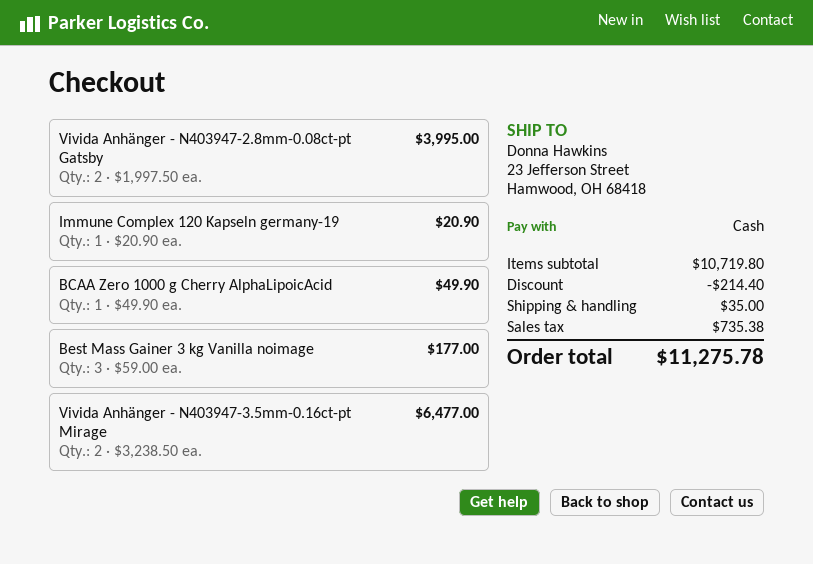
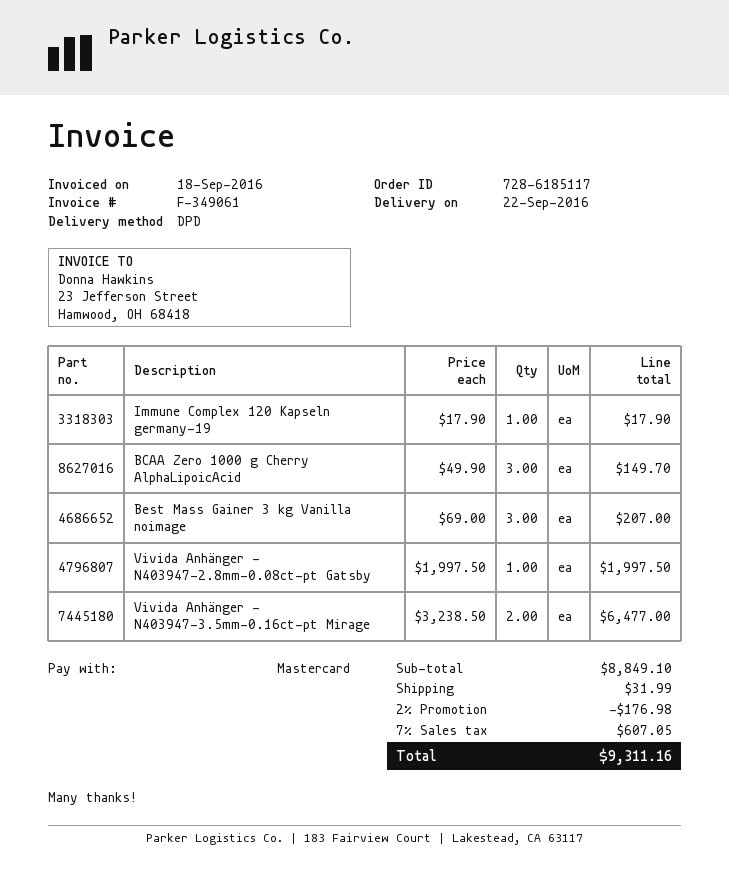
payment method: cash -> Mastercard
Vivida Anhänger - N403947-2.8mm-0.08ct-pt Gatsby: 2 x 1997.50 = 3995.00 -> 1 x 1997.50 = 1997.50
Immune Complex 120 Kapseln germany-19: 1 x 20.90 = 20.90 -> 1 x 17.90 = 17.90
BCAA Zero 1000 g Cherry AlphaLipoicAcid: 1 x 49.90 = 49.90 -> 3 x 49.90 = 149.70
Best Mass Gainer 3 kg Vanilla noimage: 3 x 59.00 = 177.00 -> 3 x 69.00 = 207.00
subtotal: 10719.80 -> 8849.10
discount: 214.40 -> 176.98
shipping: 35.00 -> 31.99
tax: 735.38 -> 607.05
total: 11275.78 -> 9311.16

